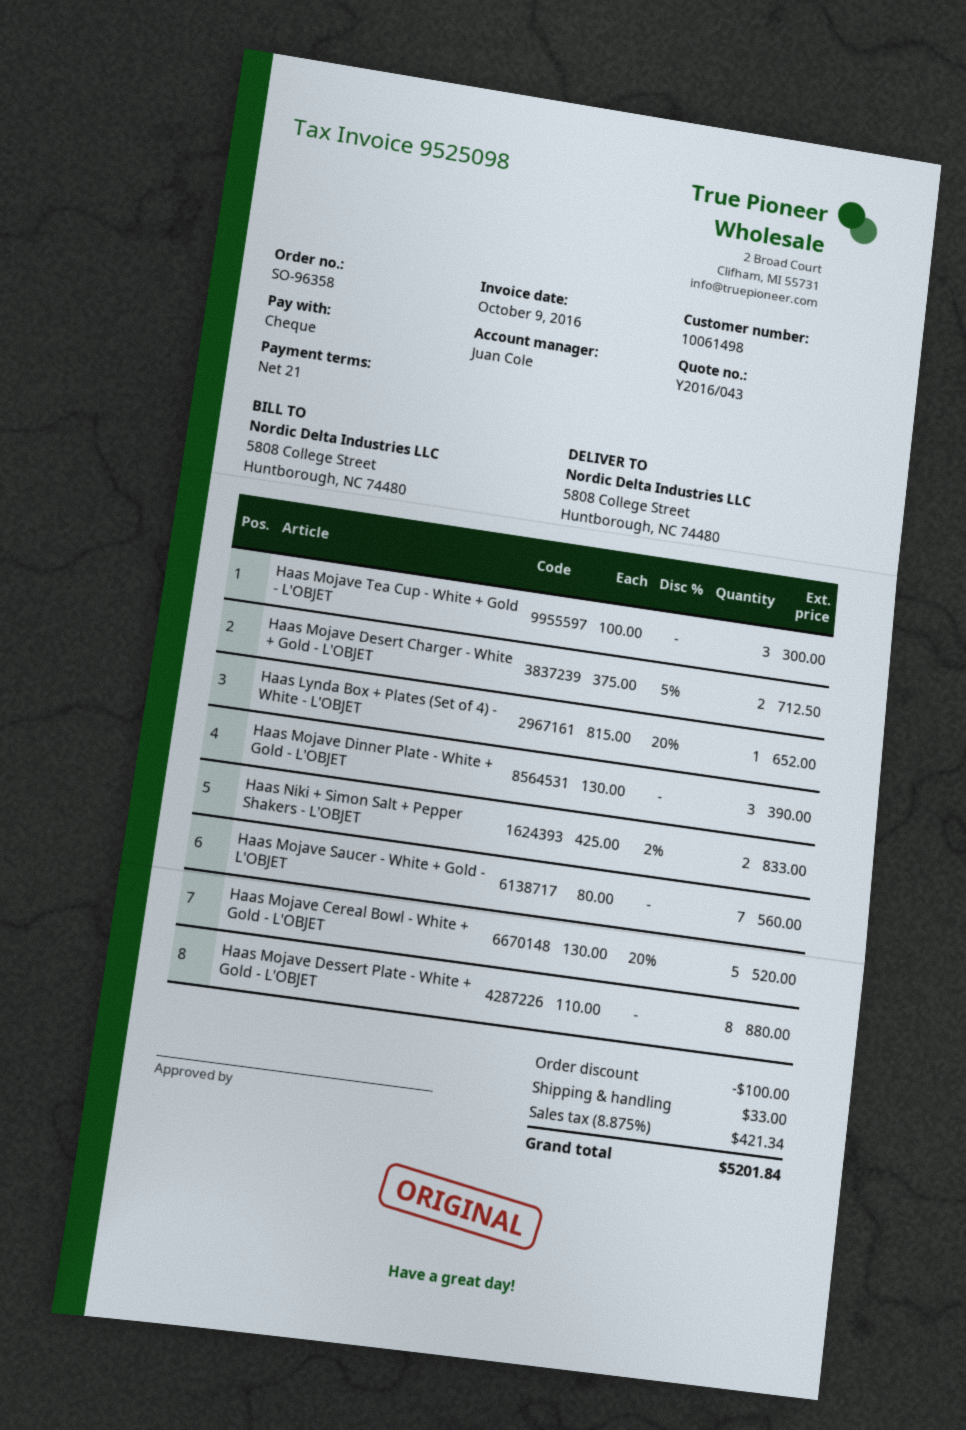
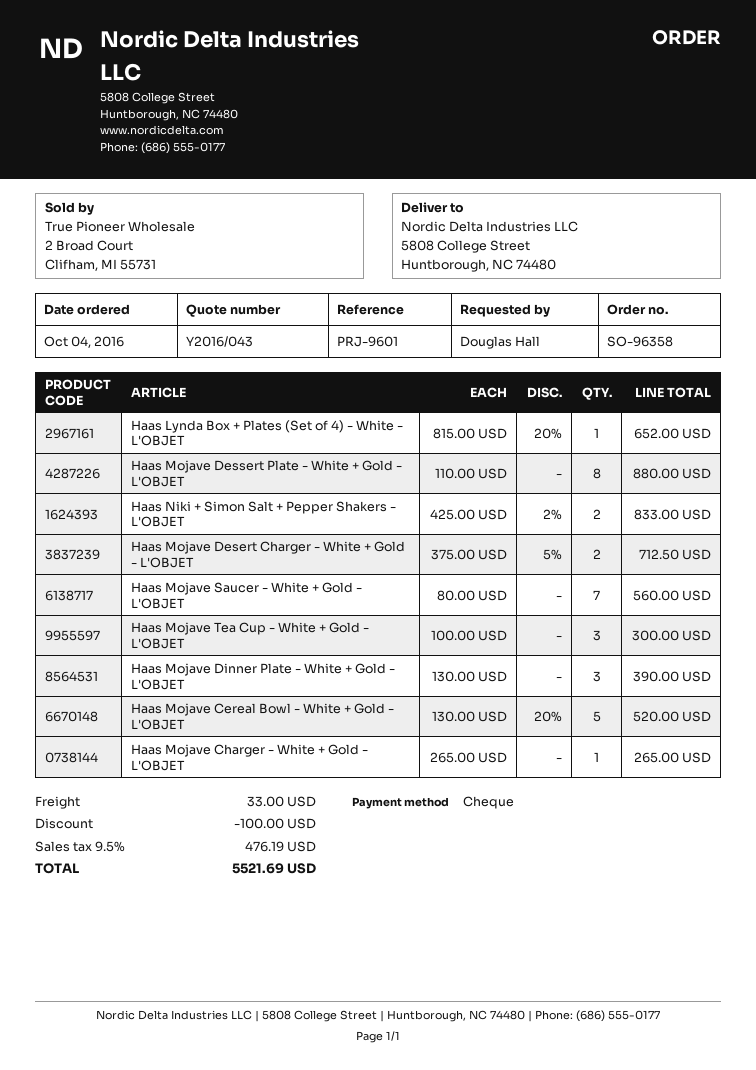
Haas Mojave Charger - White + Gold - L'OBJET: none -> 1 x 265.00 = 265.00
tax: 8.875% = 421.34 -> 9.5% = 476.19
total: 5201.84 -> 5521.69

